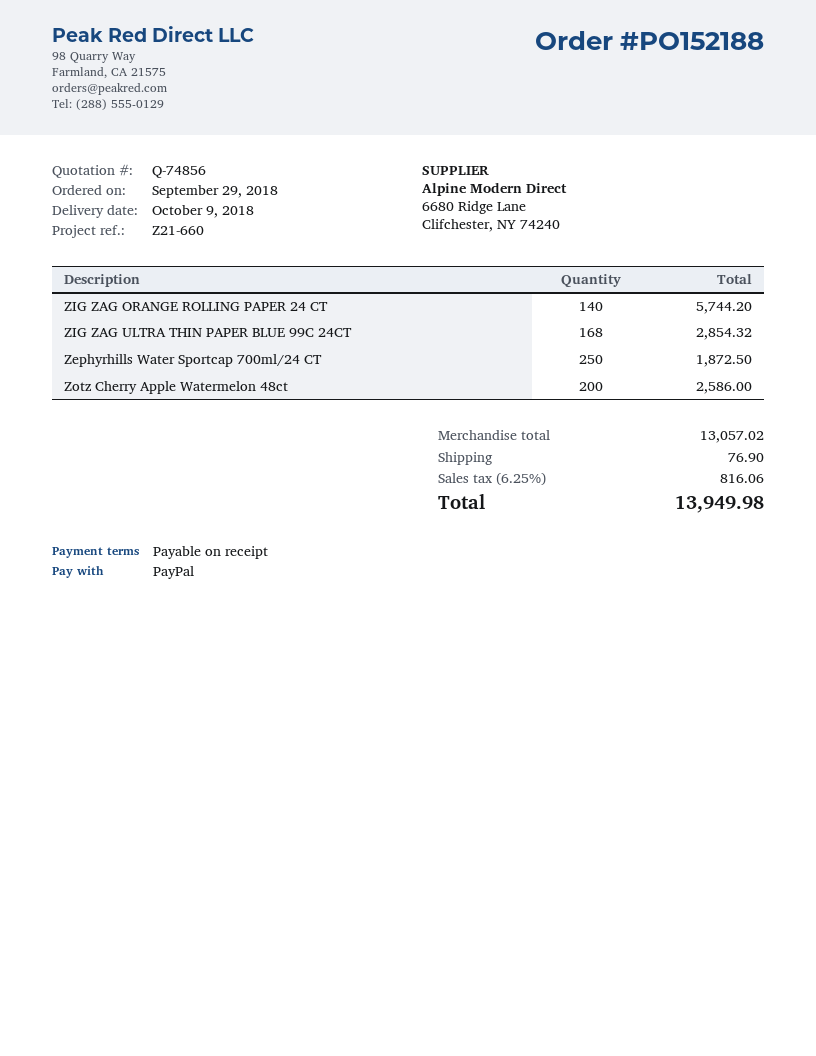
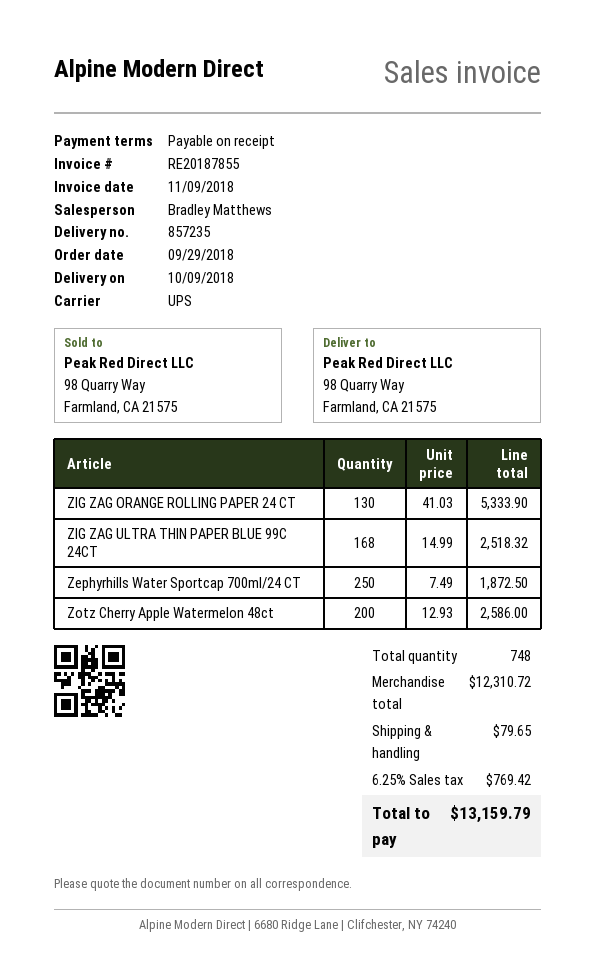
ZIG ZAG ORANGE ROLLING PAPER 24 CT: 140 for 5744.20 -> 130 for 5333.90
ZIG ZAG ULTRA THIN PAPER BLUE 99C 24CT: 168 for 2854.32 -> 168 for 2518.32
subtotal: 13057.02 -> 12310.72
shipping: 76.90 -> 79.65
tax: 6.25% = 816.06 -> 6.25% = 769.42
total: 13949.98 -> 13159.79

